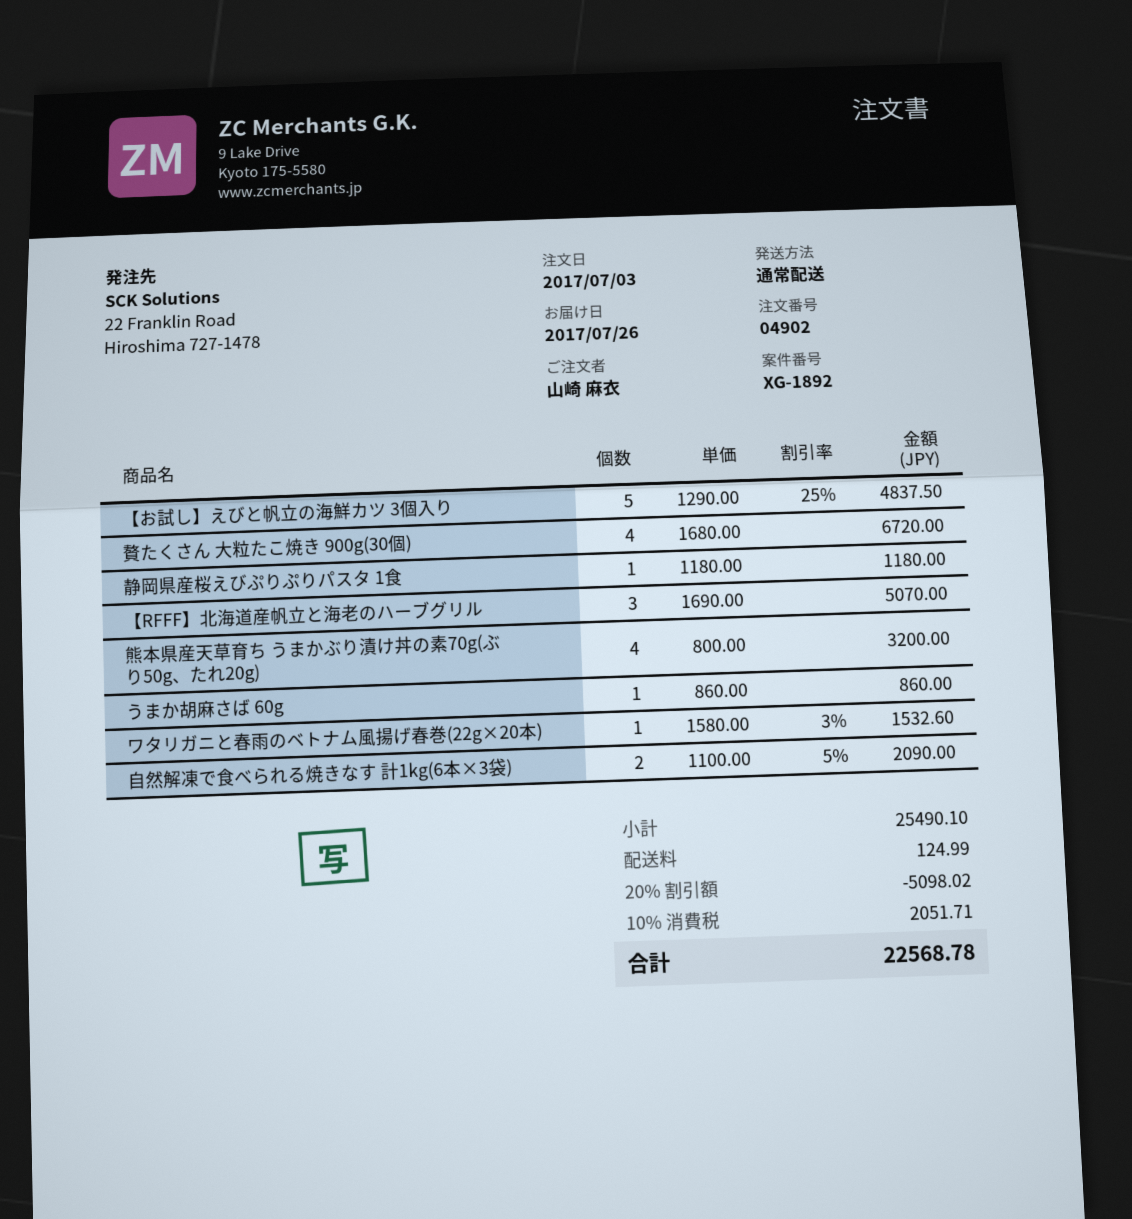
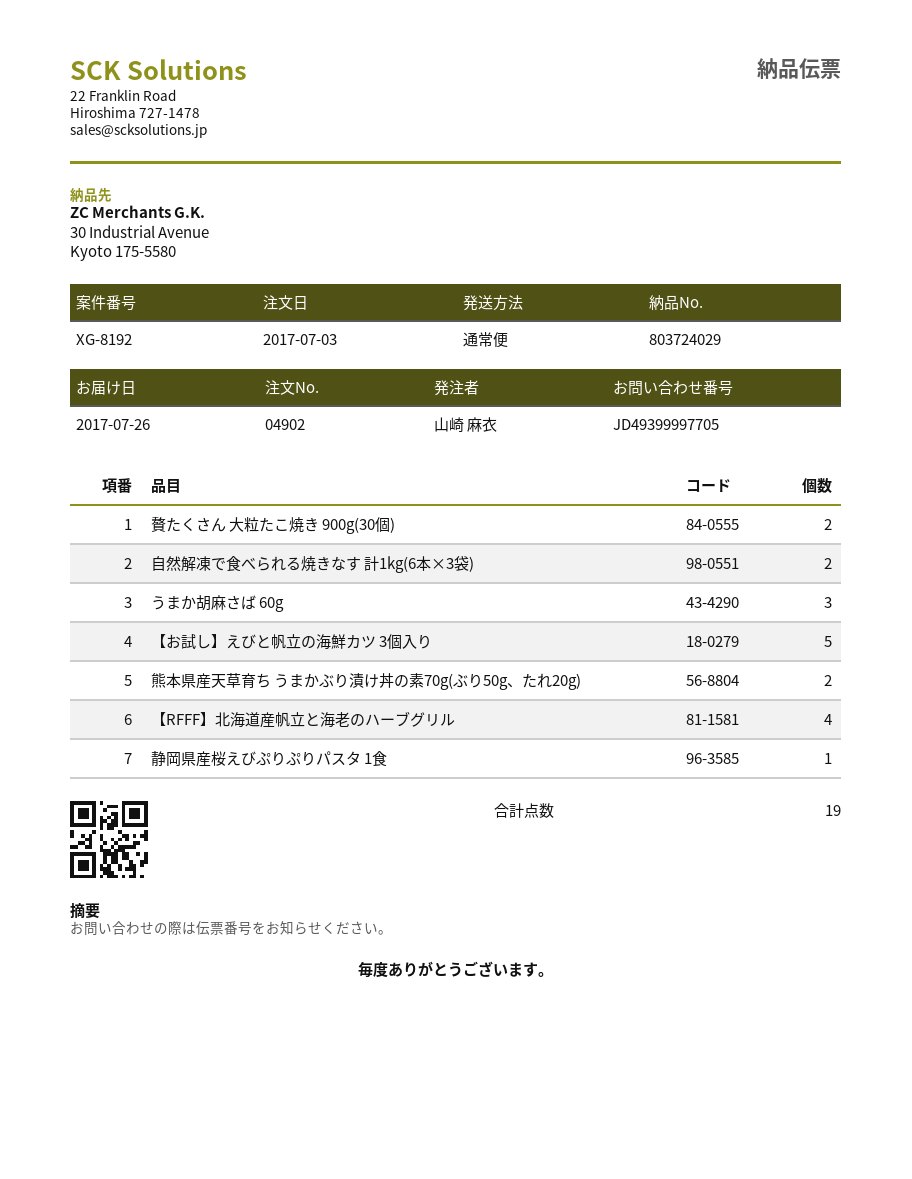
reference: XG-1892 -> XG-8192
贅たくさん 大粒たこ焼き 900g(30個): 4 -> 2
【RFFF】北海道産帆立と海老のハーブグリル: 3 -> 4
熊本県産天草育ち うまかぶり漬け丼の素70g(ぶり50g、たれ20g): 4 -> 2
うまか胡麻さば 60g: 1 -> 3
ワタリガニと春雨のベトナム風揚げ春巻(22g×20本): 1 -> none

